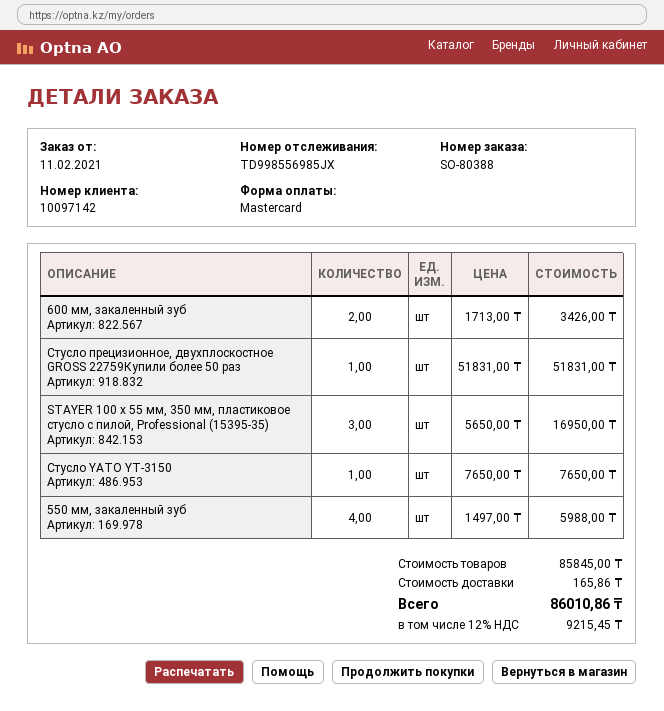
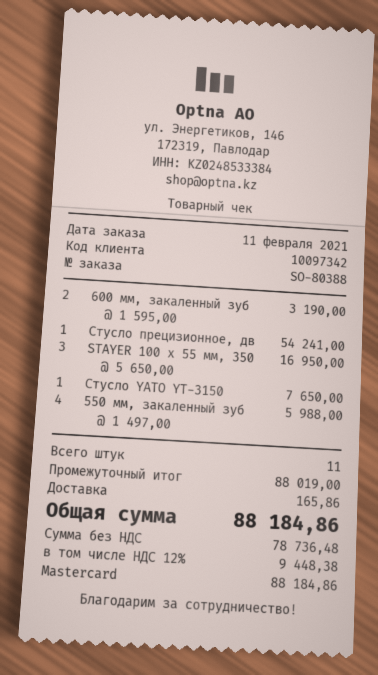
customer number: 10097142 -> 10097342
600 мм, закаленный зуб: 2 x 1713.00 = 3426.00 -> 2 x 1595.00 = 3190.00
Стусло прецизионное, двухплоскостное GROSS 22759Купили более 50 раз: 1 x 51831.00 = 51831.00 -> 1 x 54241.00 = 54241.00
subtotal: 85845.00 -> 88019.00
tax: 12% = 9215.45 -> 12% = 9448.38
total: 86010.86 -> 88184.86

